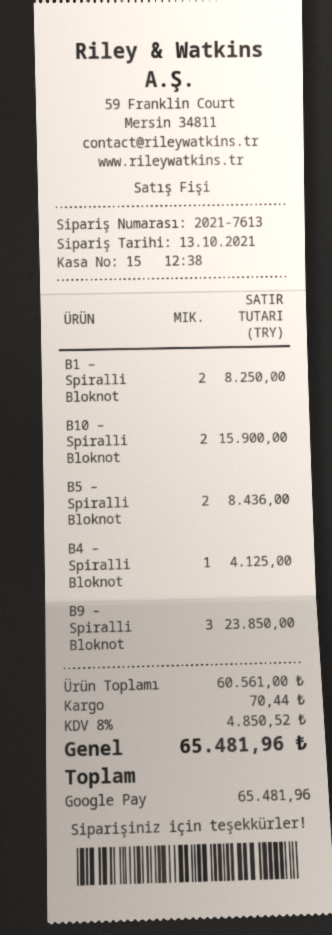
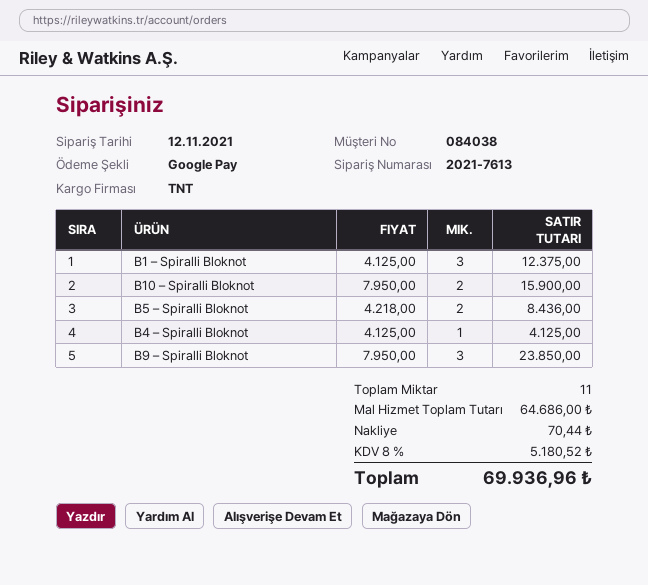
order date: 2021-10-13 -> 2021-11-12
B1 – Spiralli Bloknot: 2 for 8250.00 -> 3 for 12375.00
subtotal: 60561.00 -> 64686.00
tax: 8% = 4850.52 -> 8% = 5180.52
total: 65481.96 -> 69936.96

